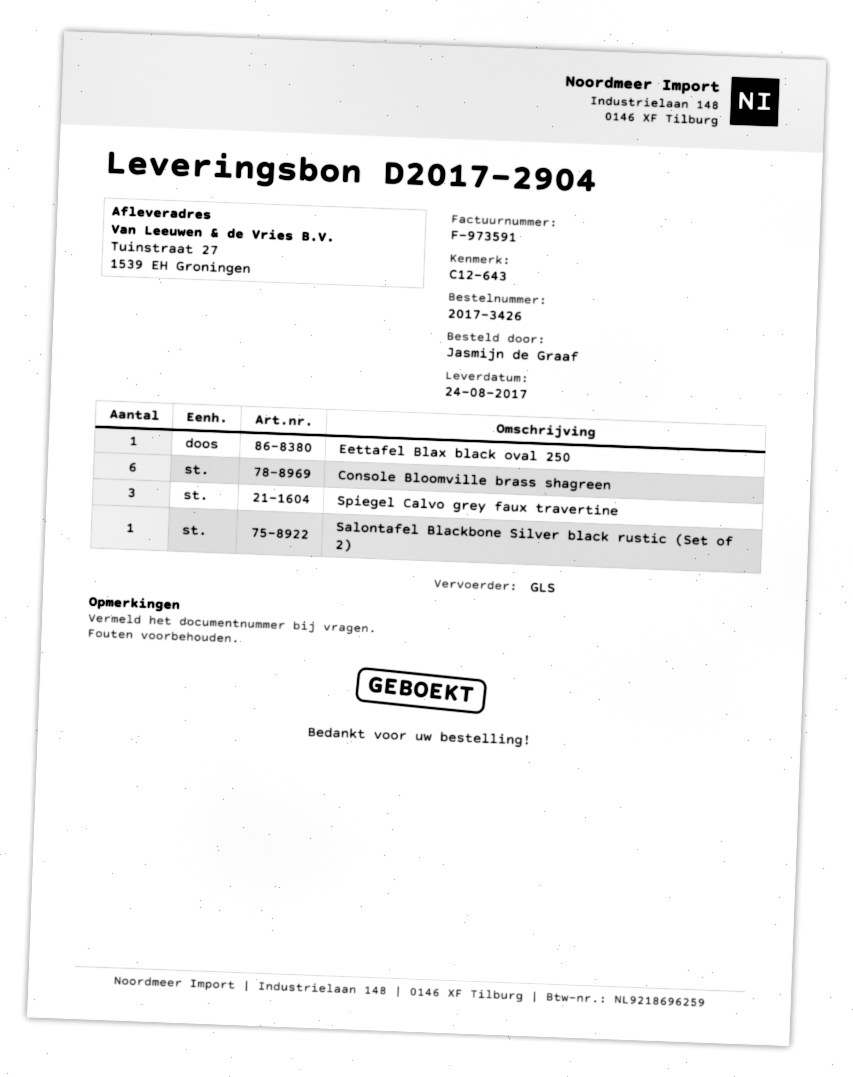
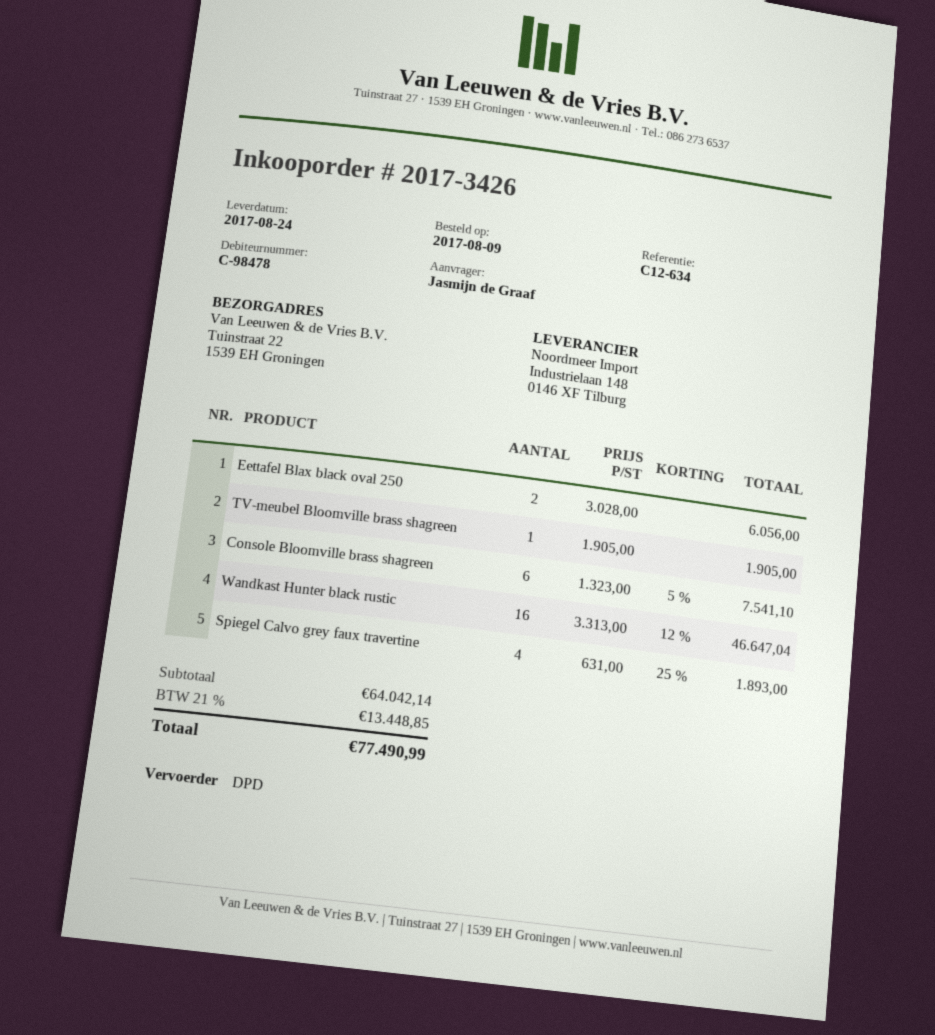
reference: C12-643 -> C12-634
shipping method: GLS -> DPD
ship to: Tuinstraat 27, 1539 EH Groningen -> Tuinstraat 22, 1539 EH Groningen
Eettafel Blax black oval 250: 1 -> 2
Spiegel Calvo grey faux travertine: 3 -> 4
Salontafel Blackbone Silver black rustic (Set of 2): 1 -> none
TV-meubel Bloomville brass shagreen: none -> 1
Wandkast Hunter black rustic: none -> 16

